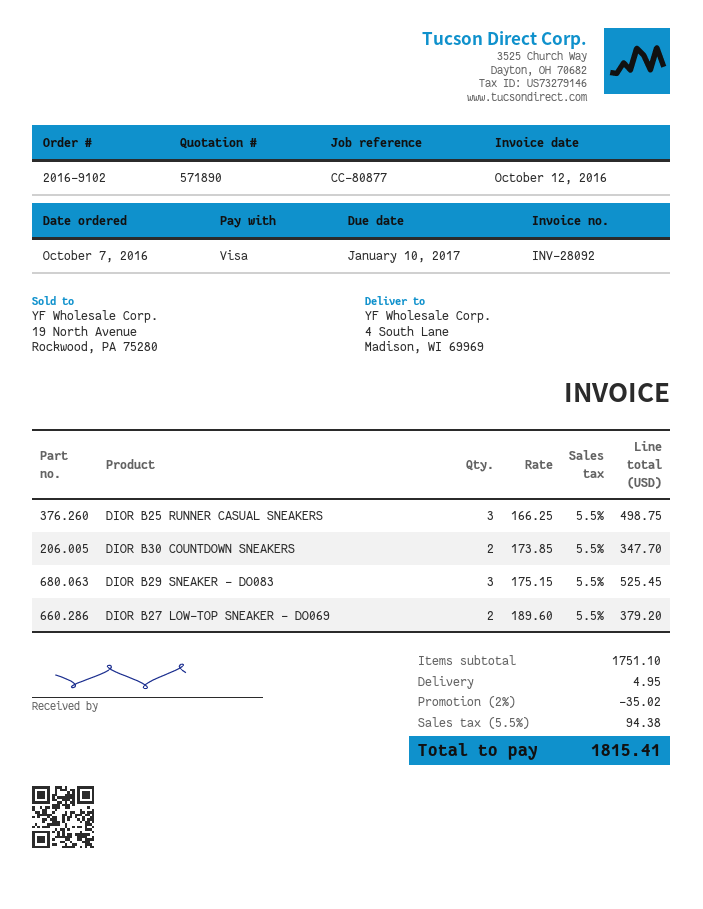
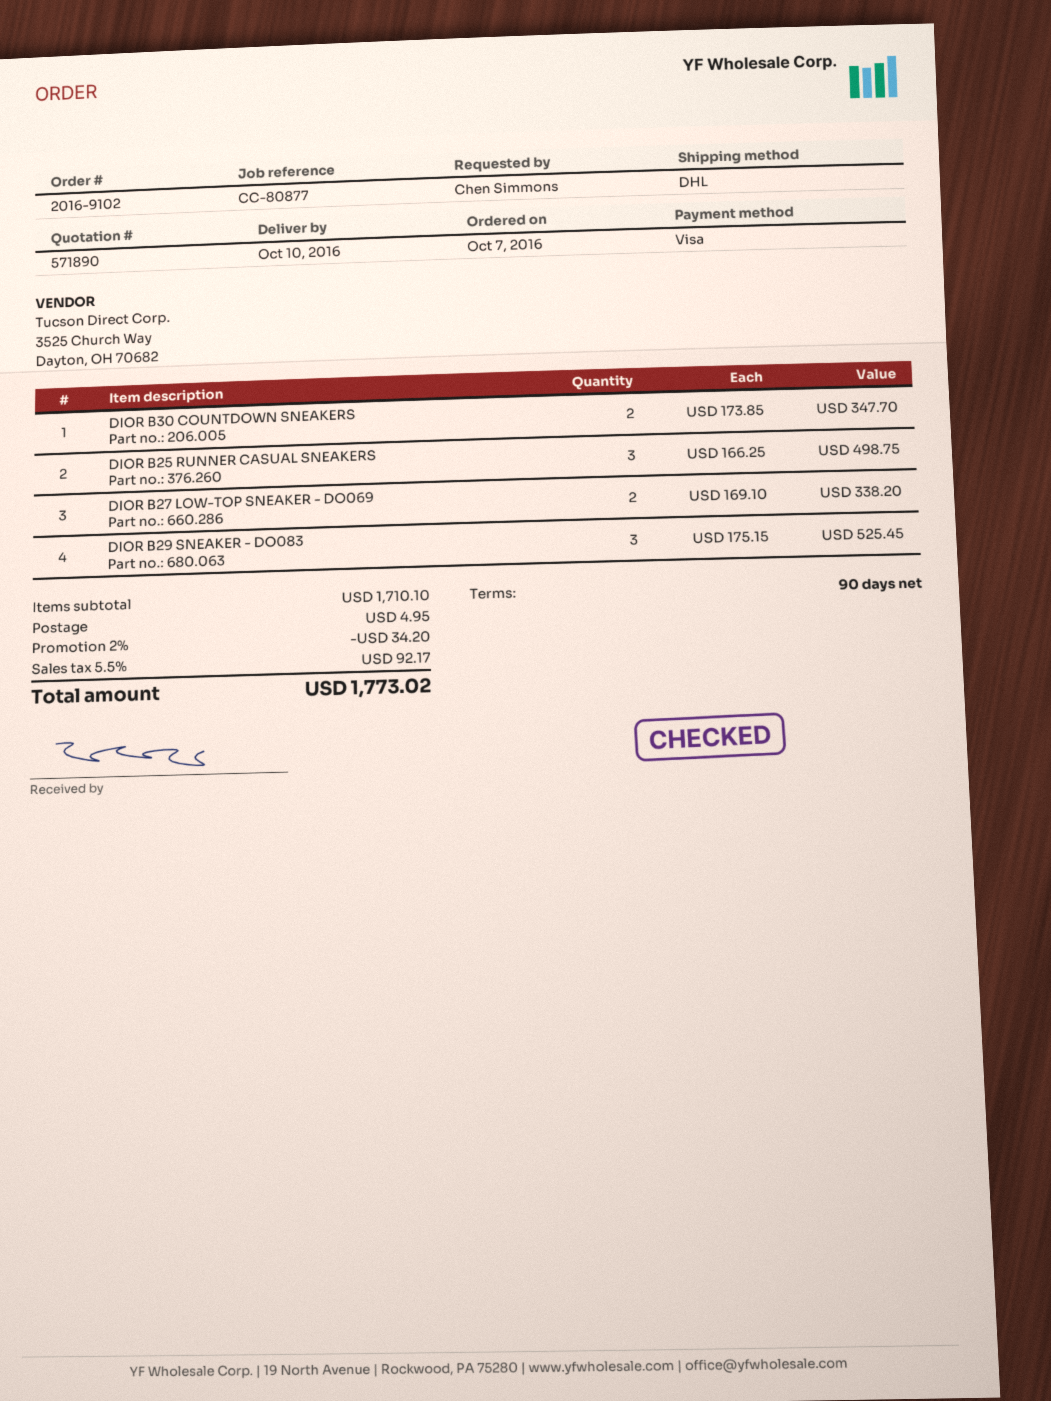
DIOR B27 LOW-TOP SNEAKER - DO069: 2 x 189.60 = 379.20 -> 2 x 169.10 = 338.20
subtotal: 1751.10 -> 1710.10
discount: 2% = 35.02 -> 2% = 34.20
tax: 5.5% = 94.38 -> 5.5% = 92.17
total: 1815.41 -> 1773.02

